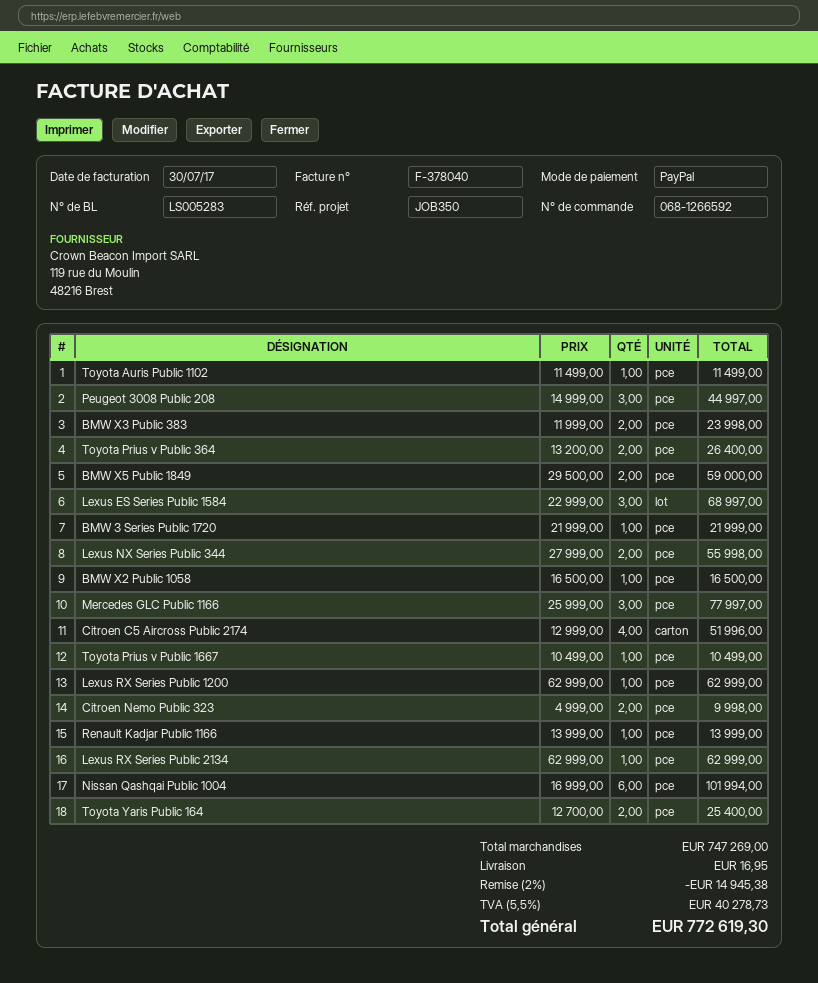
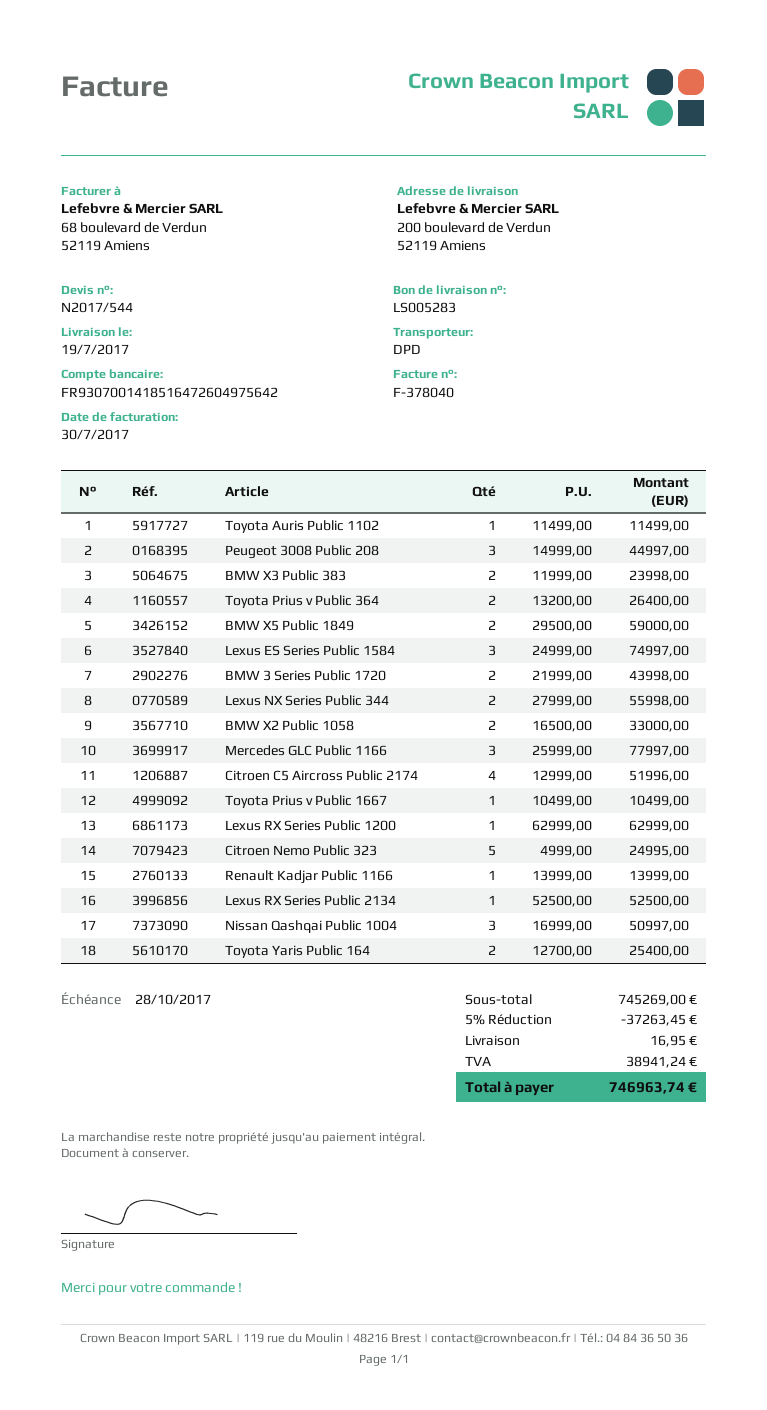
Lexus ES Series Public 1584: 3 x 22999.00 = 68997.00 -> 3 x 24999.00 = 74997.00
BMW 3 Series Public 1720: 1 x 21999.00 = 21999.00 -> 2 x 21999.00 = 43998.00
BMW X2 Public 1058: 1 x 16500.00 = 16500.00 -> 2 x 16500.00 = 33000.00
Citroen Nemo Public 323: 2 x 4999.00 = 9998.00 -> 5 x 4999.00 = 24995.00
Lexus RX Series Public 2134: 1 x 62999.00 = 62999.00 -> 1 x 52500.00 = 52500.00
Nissan Qashqai Public 1004: 6 x 16999.00 = 101994.00 -> 3 x 16999.00 = 50997.00
subtotal: 747269.00 -> 745269.00
discount: 2% = 14945.38 -> 5% = 37263.45
tax: 40278.73 -> 38941.24
total: 772619.30 -> 746963.74

